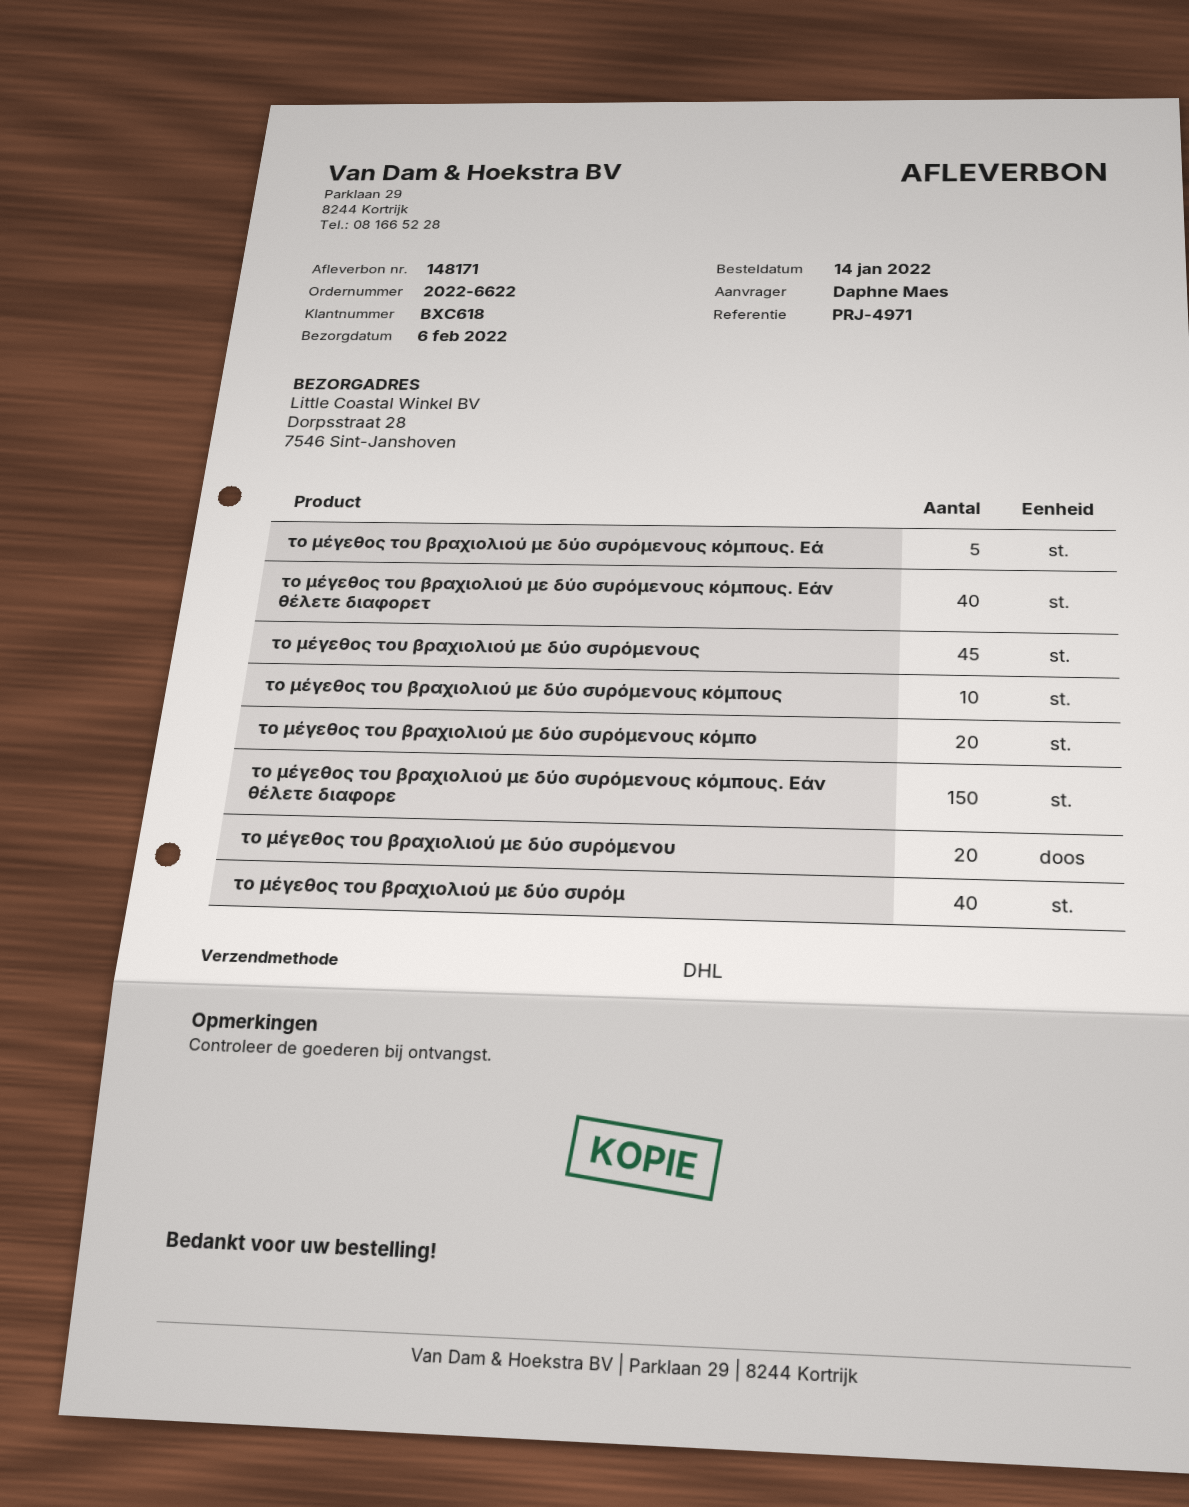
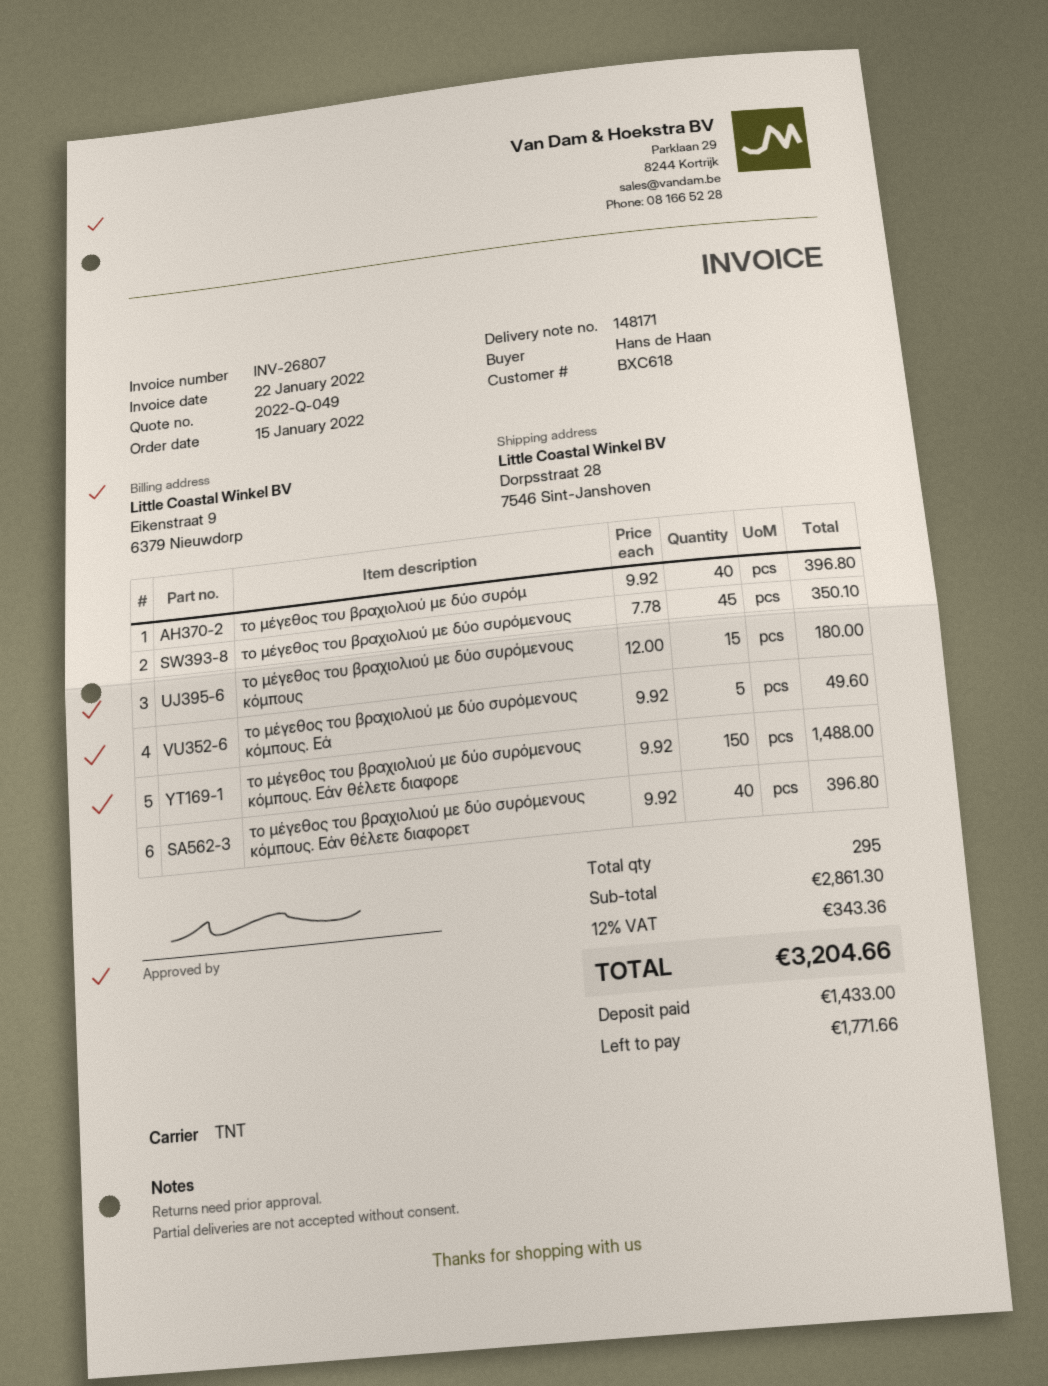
order date: 2022-01-14 -> 2022-01-15
ordered by: Daphne Maes -> Hans de Haan
shipping method: DHL -> TNT
το μέγεθος του βραχιολιού με δύο συρόμενους κόμπους: 10 -> 15
το μέγεθος του βραχιολιού με δύο συρόμενους κόμπο: 20 -> none
το μέγεθος του βραχιολιού με δύο συρόμενου: 20 -> none

